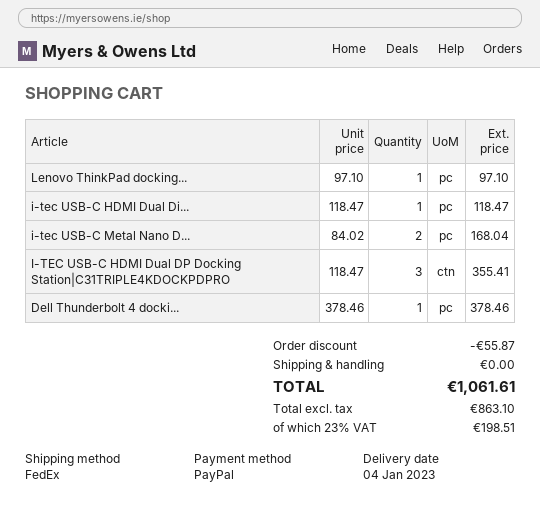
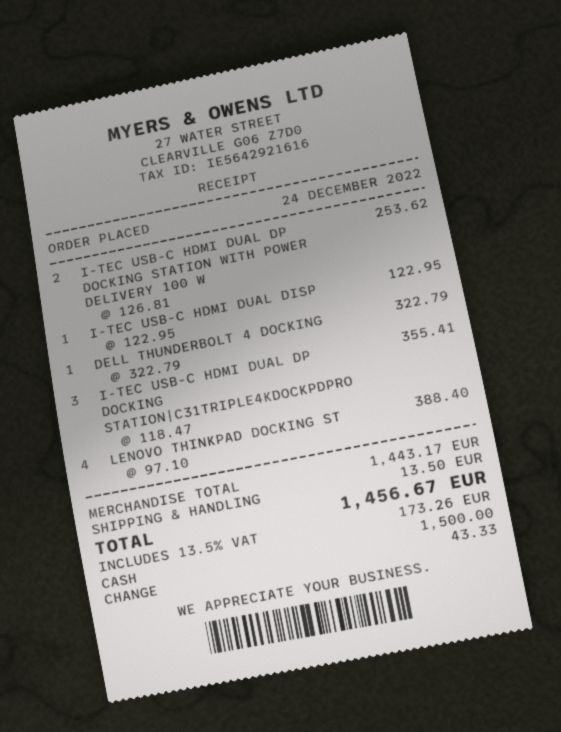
payment method: PayPal -> cash
Lenovo ThinkPad docking...: 1 x 97.10 = 97.10 -> 4 x 97.10 = 388.40
i-tec USB-C HDMI Dual Di...: 1 x 118.47 = 118.47 -> 1 x 122.95 = 122.95
i-tec USB-C Metal Nano D...: 2 x 84.02 = 168.04 -> none
Dell Thunderbolt 4 docki...: 1 x 378.46 = 378.46 -> 1 x 322.79 = 322.79
I-TEC USB-C HDMI DUAL DP DOCKING STATION WITH POWER DELIVERY 100 W: none -> 2 x 126.81 = 253.62
discount: 55.87 -> none
shipping: 0.00 -> 13.50
tax: 23% = 198.51 -> 13.5% = 173.26
total: 1061.61 -> 1456.67

